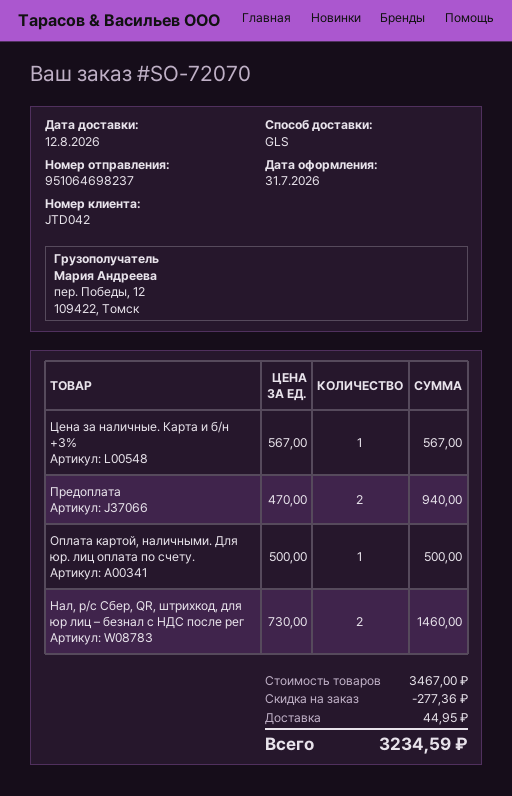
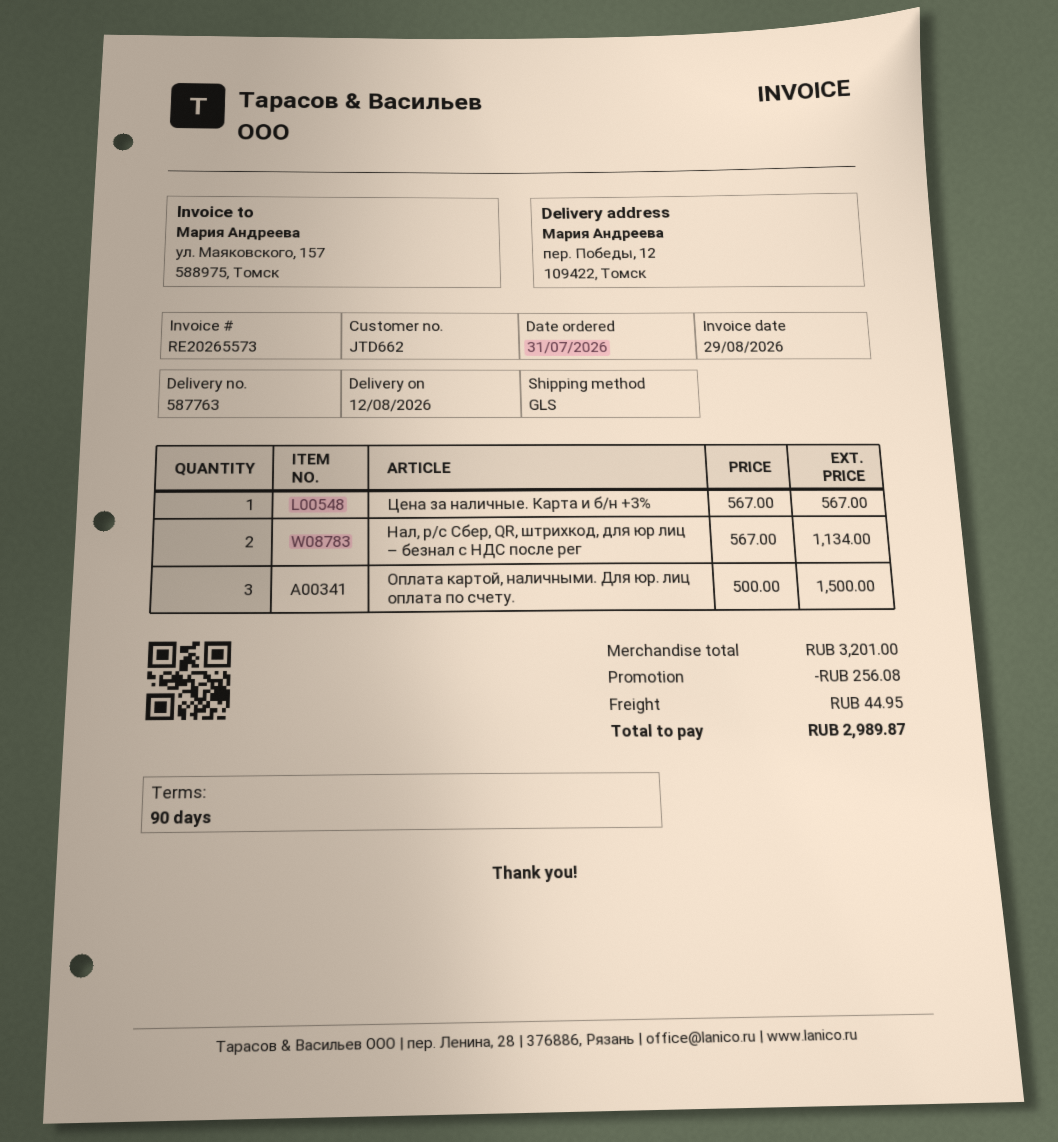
customer number: JTD042 -> JTD662
Предоплата: 2 x 470.00 = 940.00 -> none
Оплата картой, наличными. Для юр. лиц оплата по счету.: 1 x 500.00 = 500.00 -> 3 x 500.00 = 1500.00
Нал, р/с Сбер, QR, штрихкод, для юр лиц – безнал с НДС после рег: 2 x 730.00 = 1460.00 -> 2 x 567.00 = 1134.00
subtotal: 3467.00 -> 3201.00
discount: 277.36 -> 256.08
total: 3234.59 -> 2989.87

